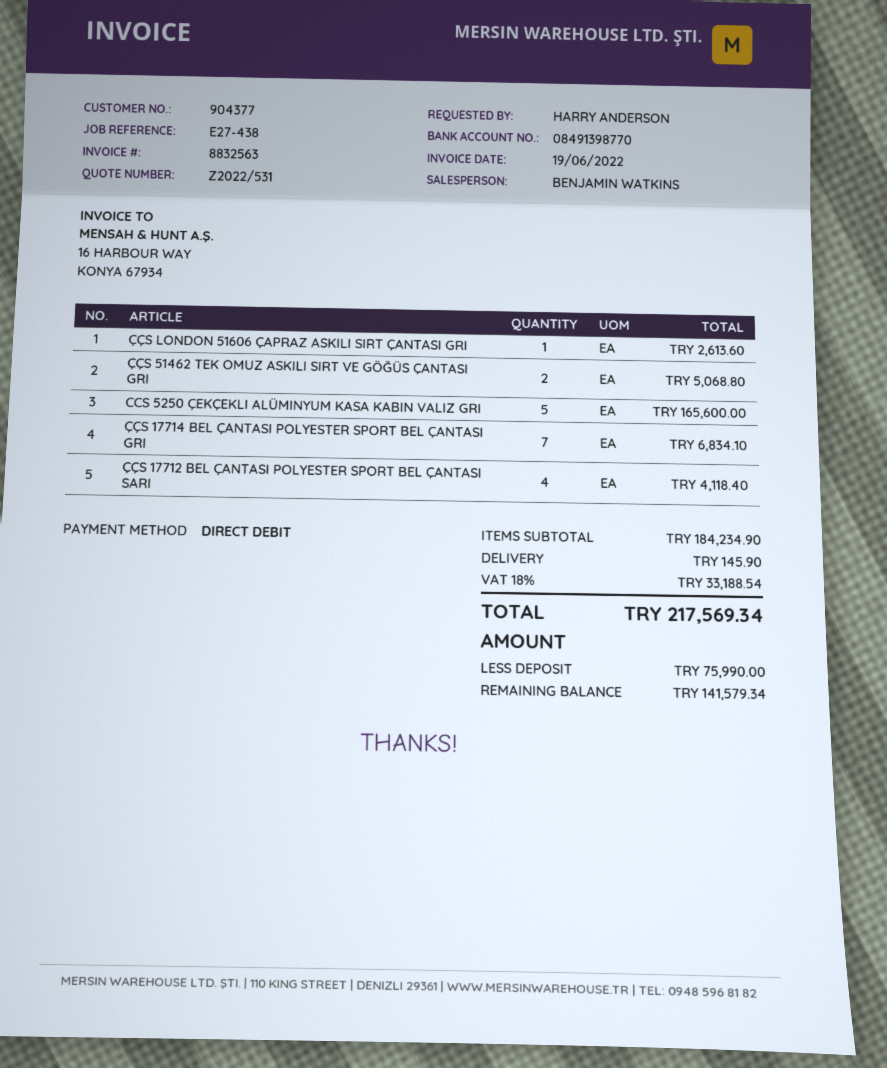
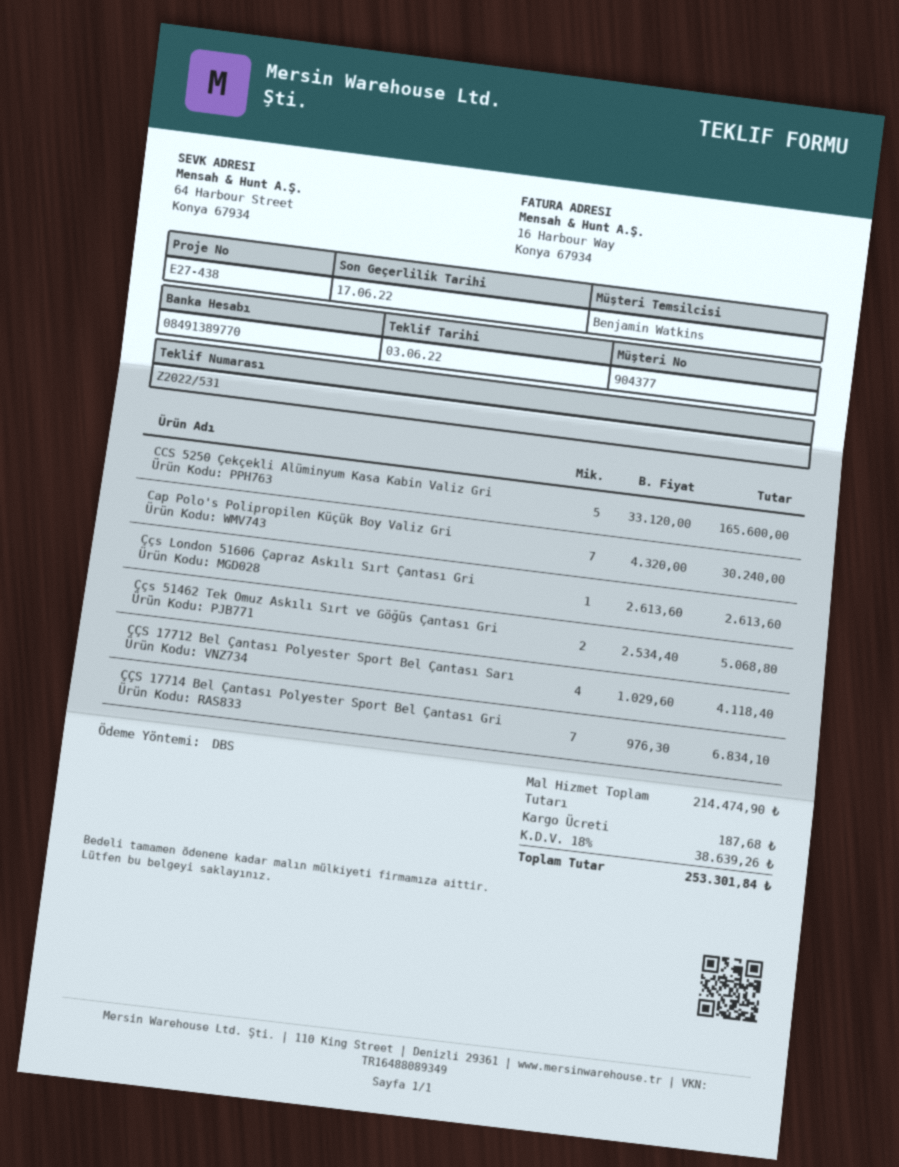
bank account: 08491398770 -> 08491389770
Cap Polo's Polipropilen Küçük Boy Valiz Gri: none -> 7 for 30240.00
subtotal: 184234.90 -> 214474.90
shipping: 145.90 -> 187.68
tax: 18% = 33188.54 -> 18% = 38639.26
total: 217569.34 -> 253301.84

